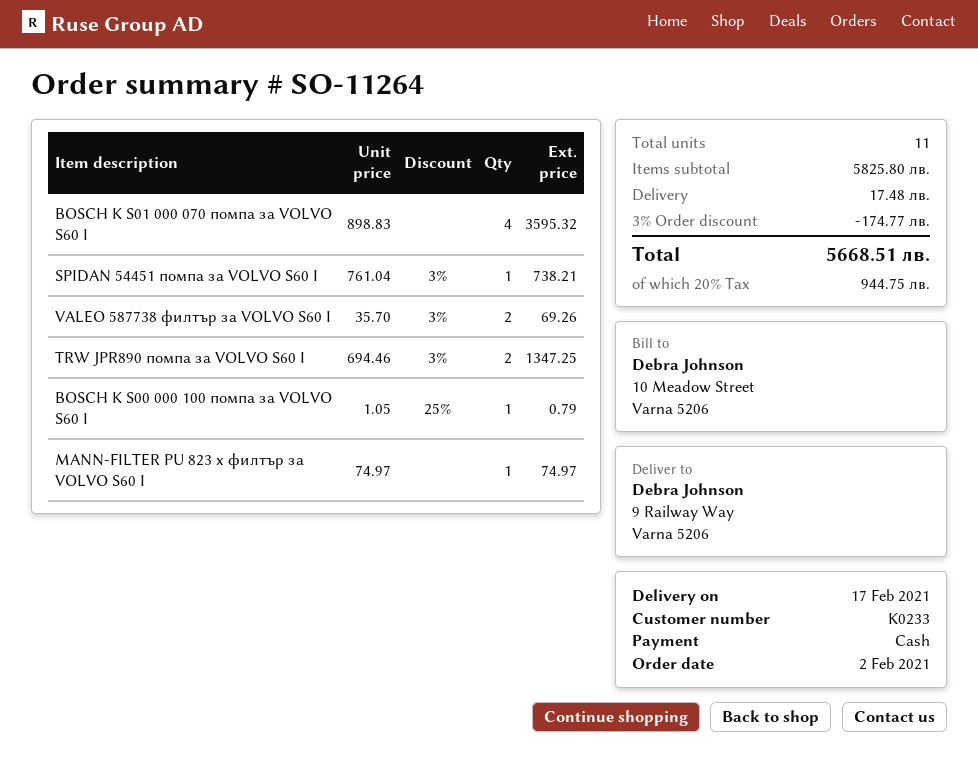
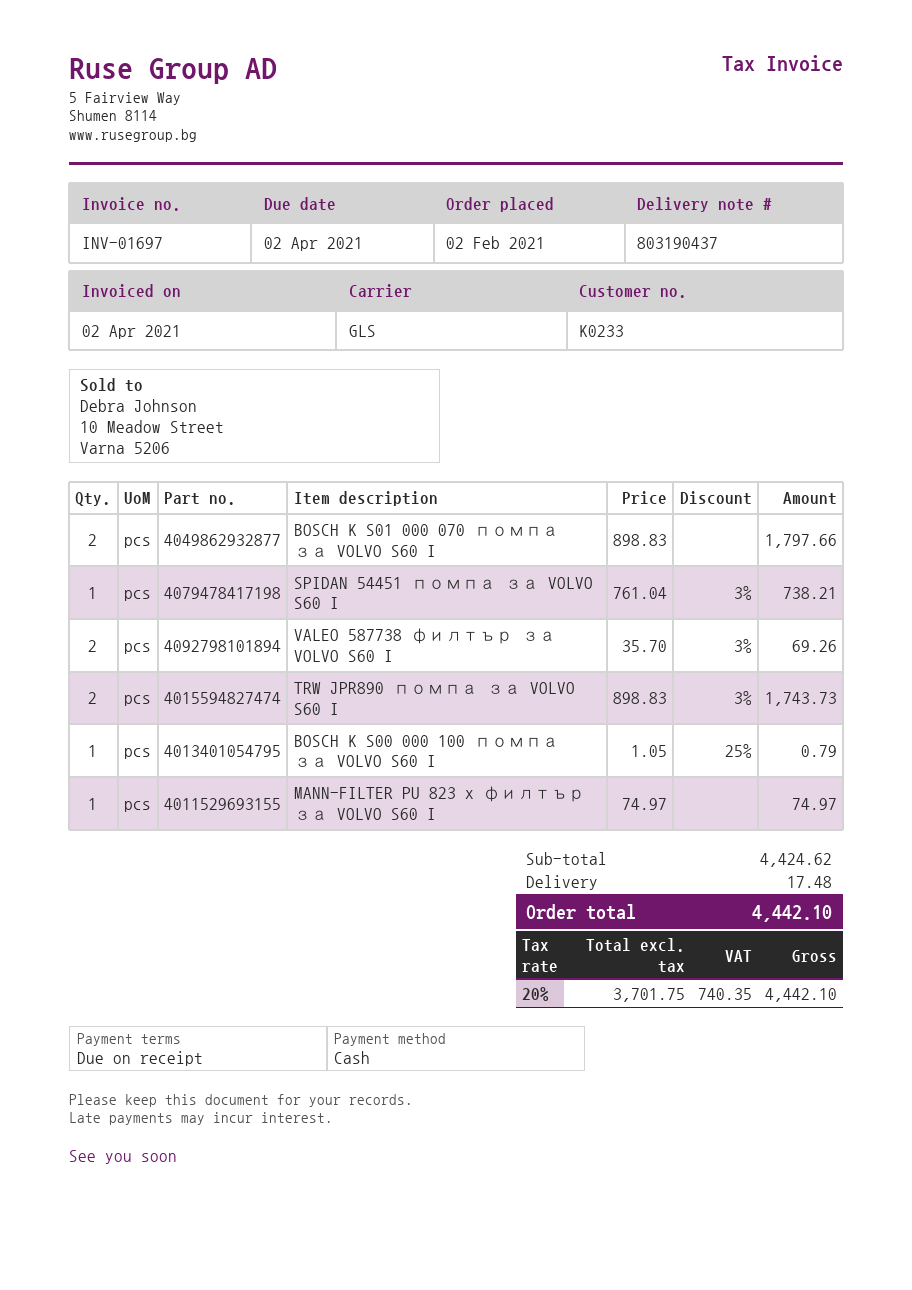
BOSCH K S01 000 070 помпа за VOLVO S60 I: 4 x 898.83 = 3595.32 -> 2 x 898.83 = 1797.66
TRW JPR890 помпа за VOLVO S60 I: 2 x 694.46 - 3% = 1347.25 -> 2 x 898.83 - 3% = 1743.73
subtotal: 5825.80 -> 4424.62
discount: 3% = 174.77 -> none
tax: 20% = 944.75 -> 20% = 740.35
total: 5668.51 -> 4442.10

